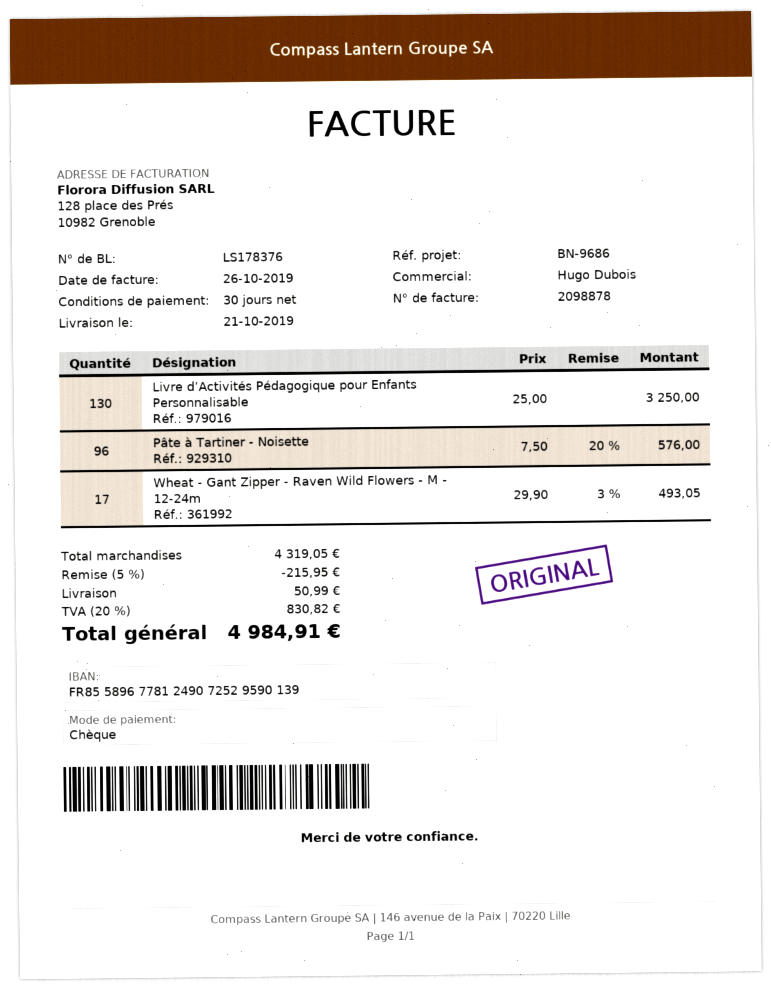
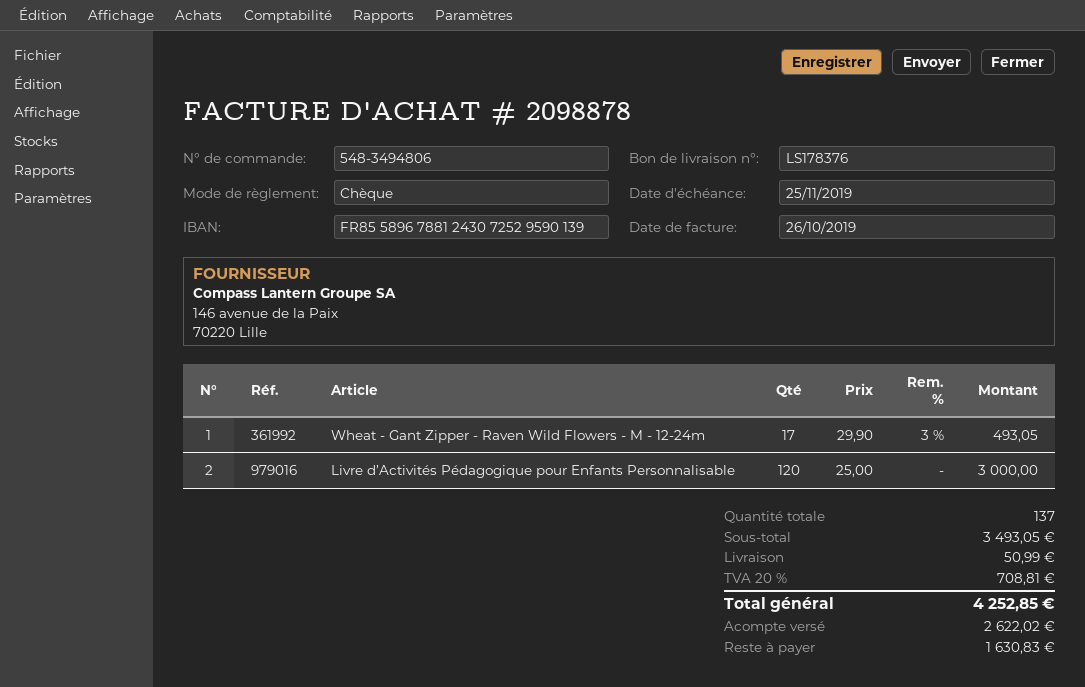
bank account: FR8558967781249072529590139 -> FR8558967881243072529590139
Livre d’Activités Pédagogique pour Enfants Personnalisable: 130 x 25.00 = 3250.00 -> 120 x 25.00 = 3000.00
Pâte à Tartiner - Noisette: 96 x 7.50 - 20% = 576.00 -> none
subtotal: 4319.05 -> 3493.05
discount: 5% = 215.95 -> none
tax: 20% = 830.82 -> 20% = 708.81
total: 4984.91 -> 4252.85

